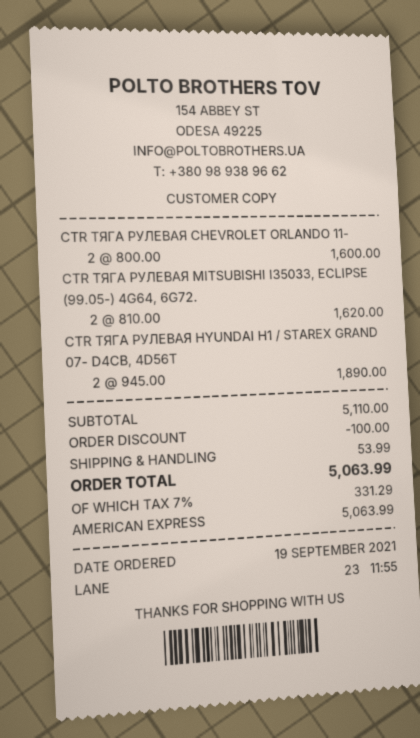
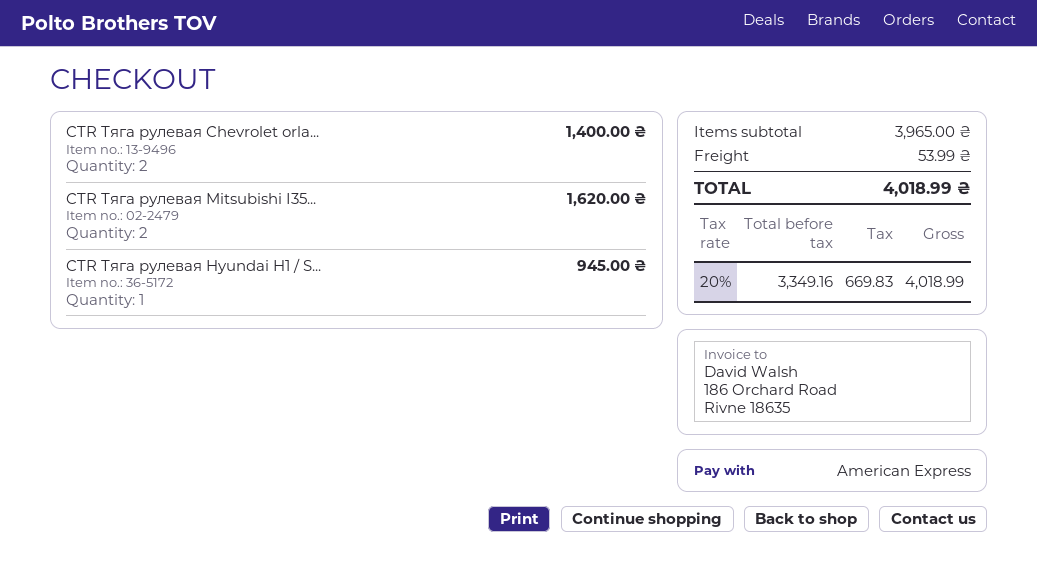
CTR ТЯГА РУЛЕВАЯ CHEVROLET ORLANDO 11-: 2 for 1600.00 -> 2 for 1400.00
CTR ТЯГА РУЛЕВАЯ HYUNDAI H1 / STAREX GRAND 07- D4CB, 4D56T: 2 for 1890.00 -> 1 for 945.00
subtotal: 5110.00 -> 3965.00
discount: 100.00 -> none
tax: 7% = 331.29 -> 20% = 669.83
total: 5063.99 -> 4018.99

